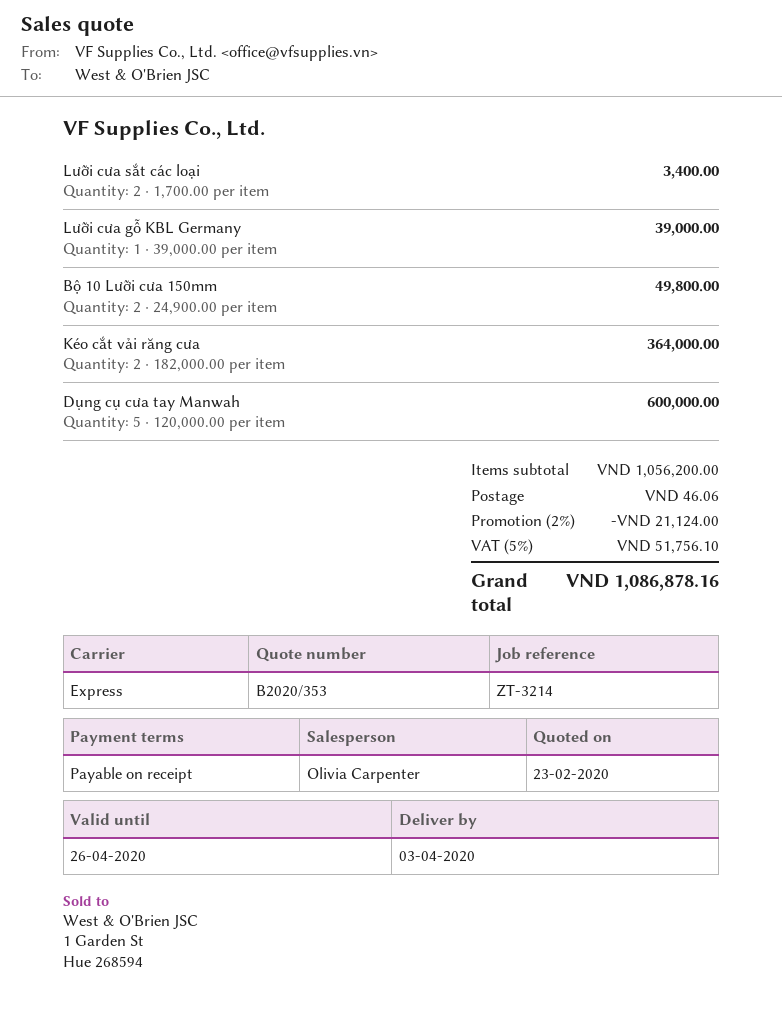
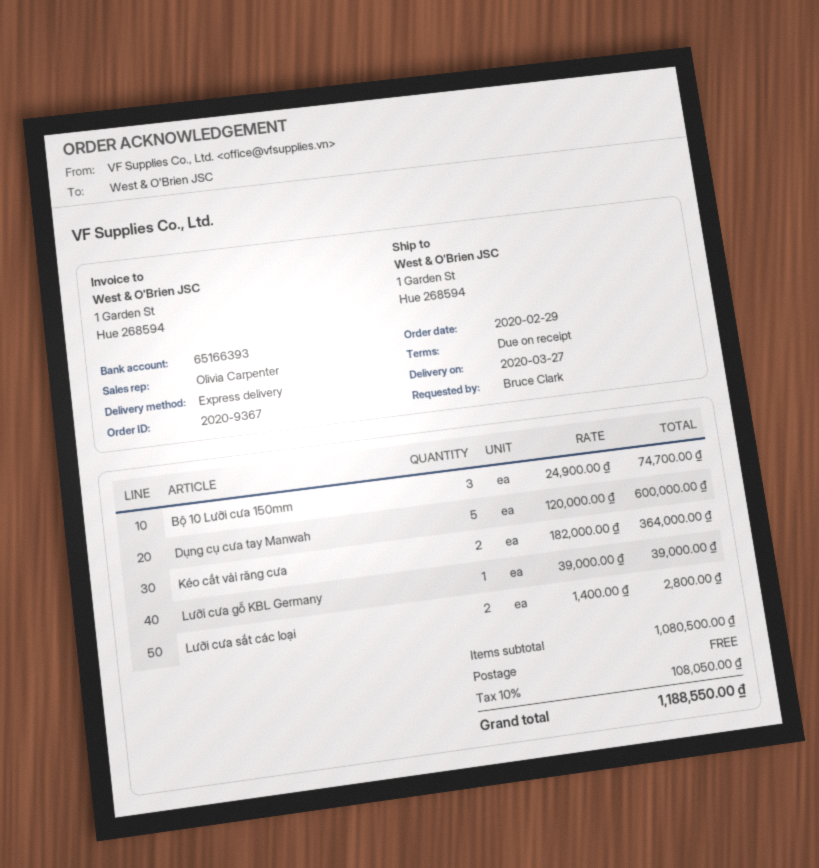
delivery date: 2020-04-03 -> 2020-03-27
Lưỡi cưa sắt các loại: 2 x 1700.00 = 3400.00 -> 2 x 1400.00 = 2800.00
Bộ 10 Lưỡi cưa 150mm: 2 x 24900.00 = 49800.00 -> 3 x 24900.00 = 74700.00
subtotal: 1056200.00 -> 1080500.00
discount: 2% = 21124.00 -> none
shipping: 46.06 -> 0.00
tax: 5% = 51756.10 -> 10% = 108050.00
total: 1086878.16 -> 1188550.00

